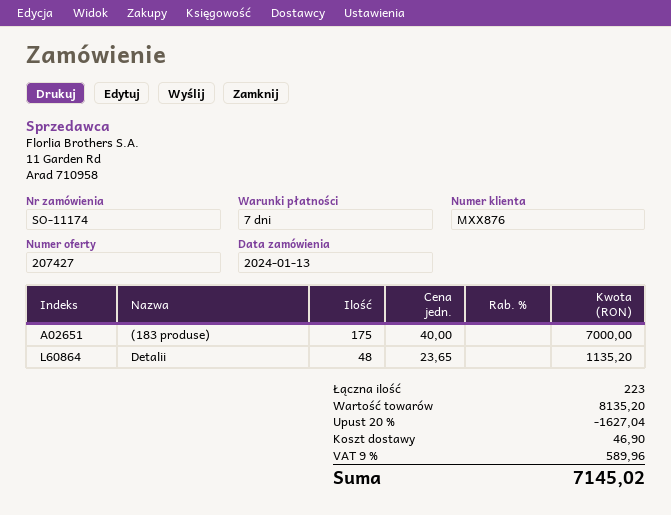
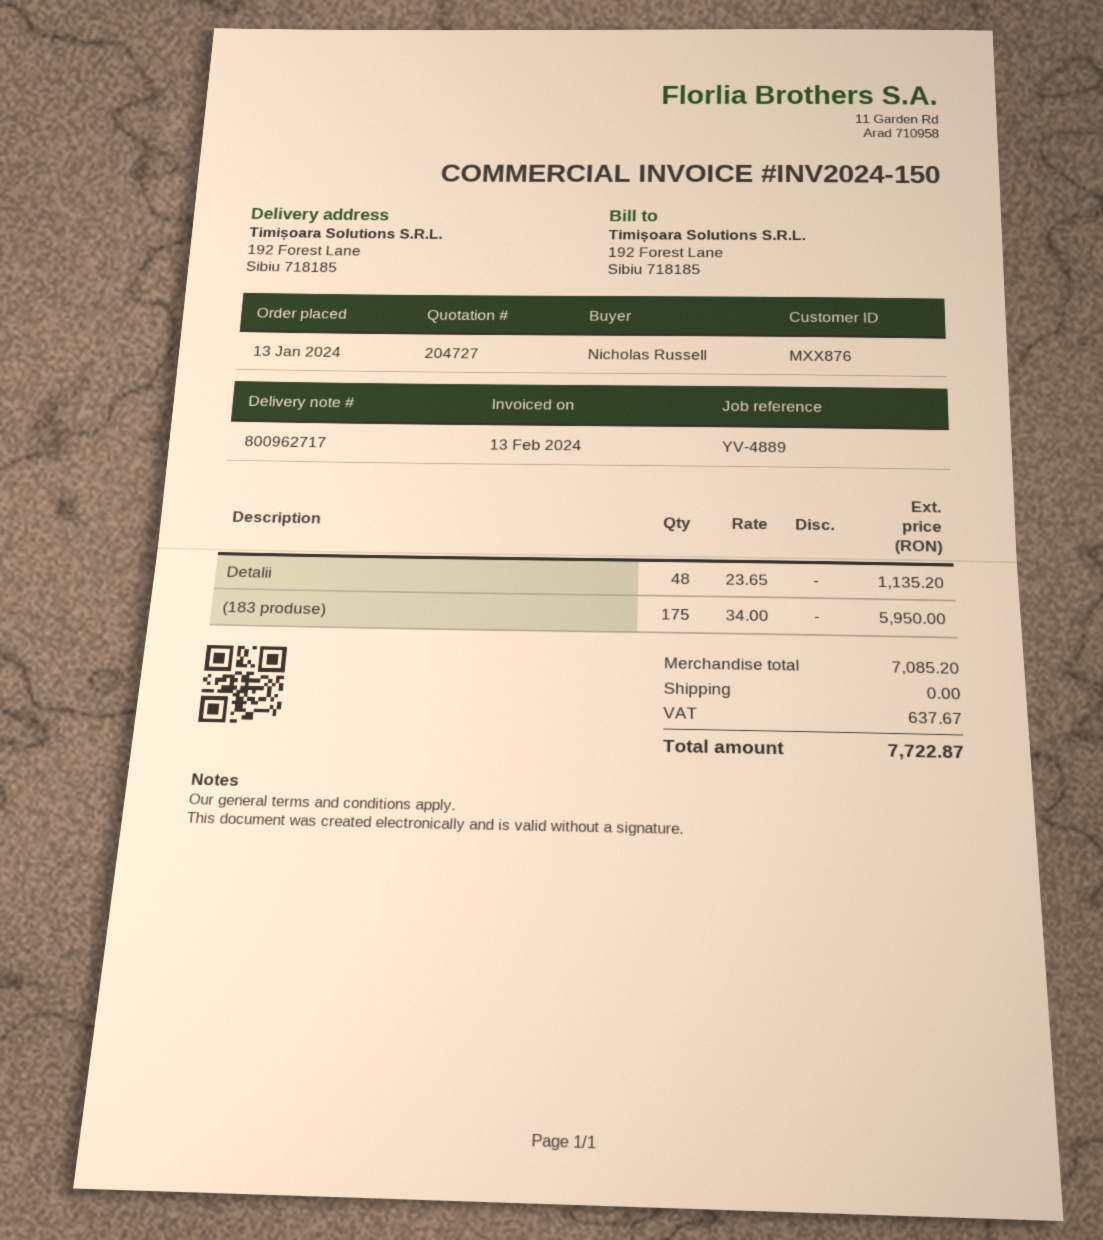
quote number: 207427 -> 204727
(183 produse): 175 x 40.00 = 7000.00 -> 175 x 34.00 = 5950.00
subtotal: 8135.20 -> 7085.20
discount: 20% = 1627.04 -> none
shipping: 46.90 -> 0.00
tax: 589.96 -> 637.67
total: 7145.02 -> 7722.87

